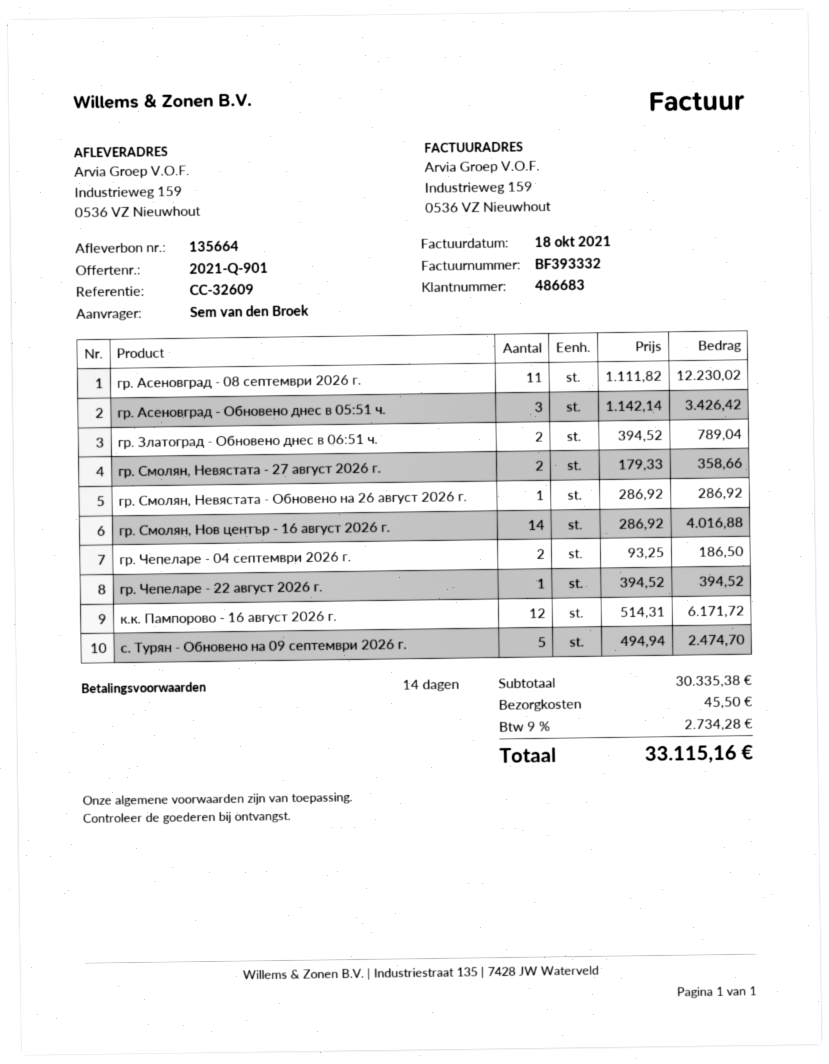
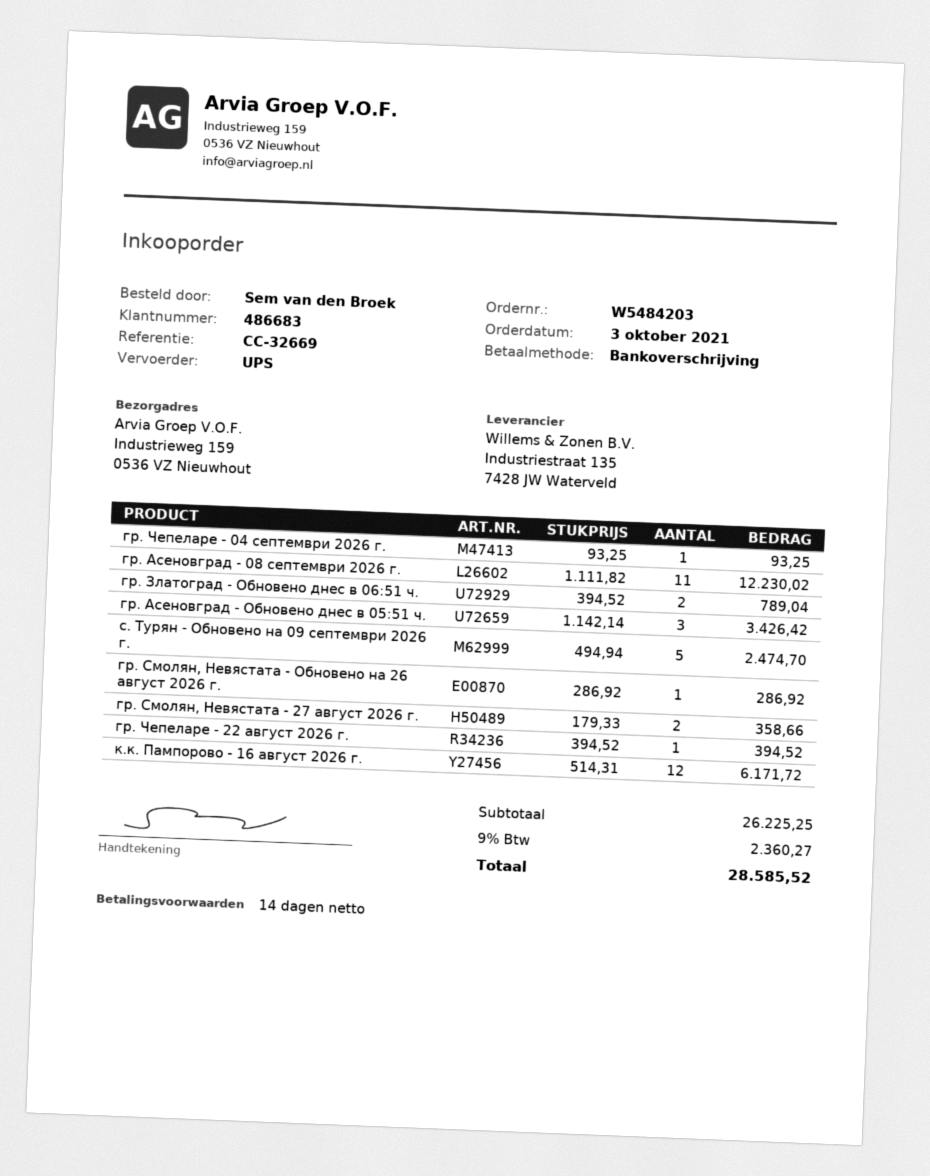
reference: CC-32609 -> CC-32669
гр. Смолян, Нов център - 16 август 2026 г.: 14 x 286.92 = 4016.88 -> none
гр. Чепеларе - 04 септември 2026 г.: 2 x 93.25 = 186.50 -> 1 x 93.25 = 93.25
subtotal: 30335.38 -> 26225.25
shipping: 45.50 -> none
tax: 9% = 2734.28 -> 9% = 2360.27
total: 33115.16 -> 28585.52

